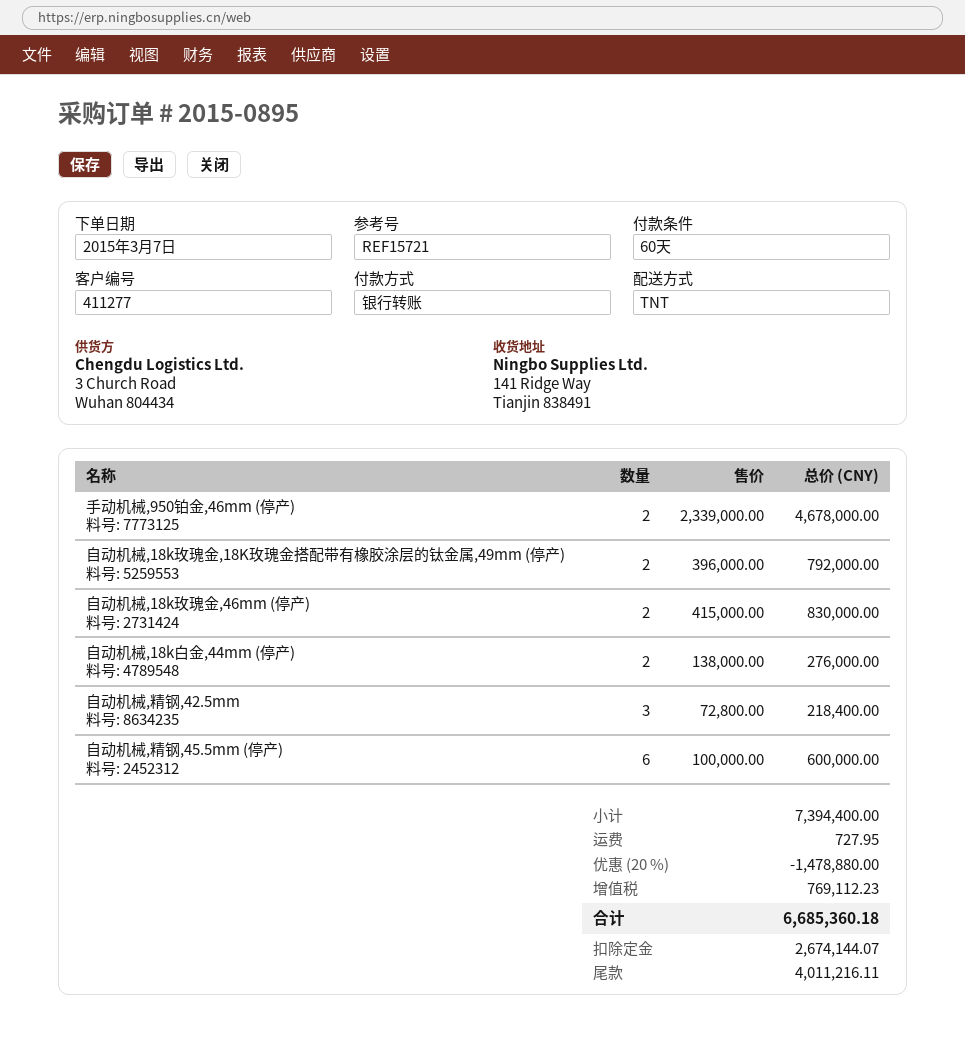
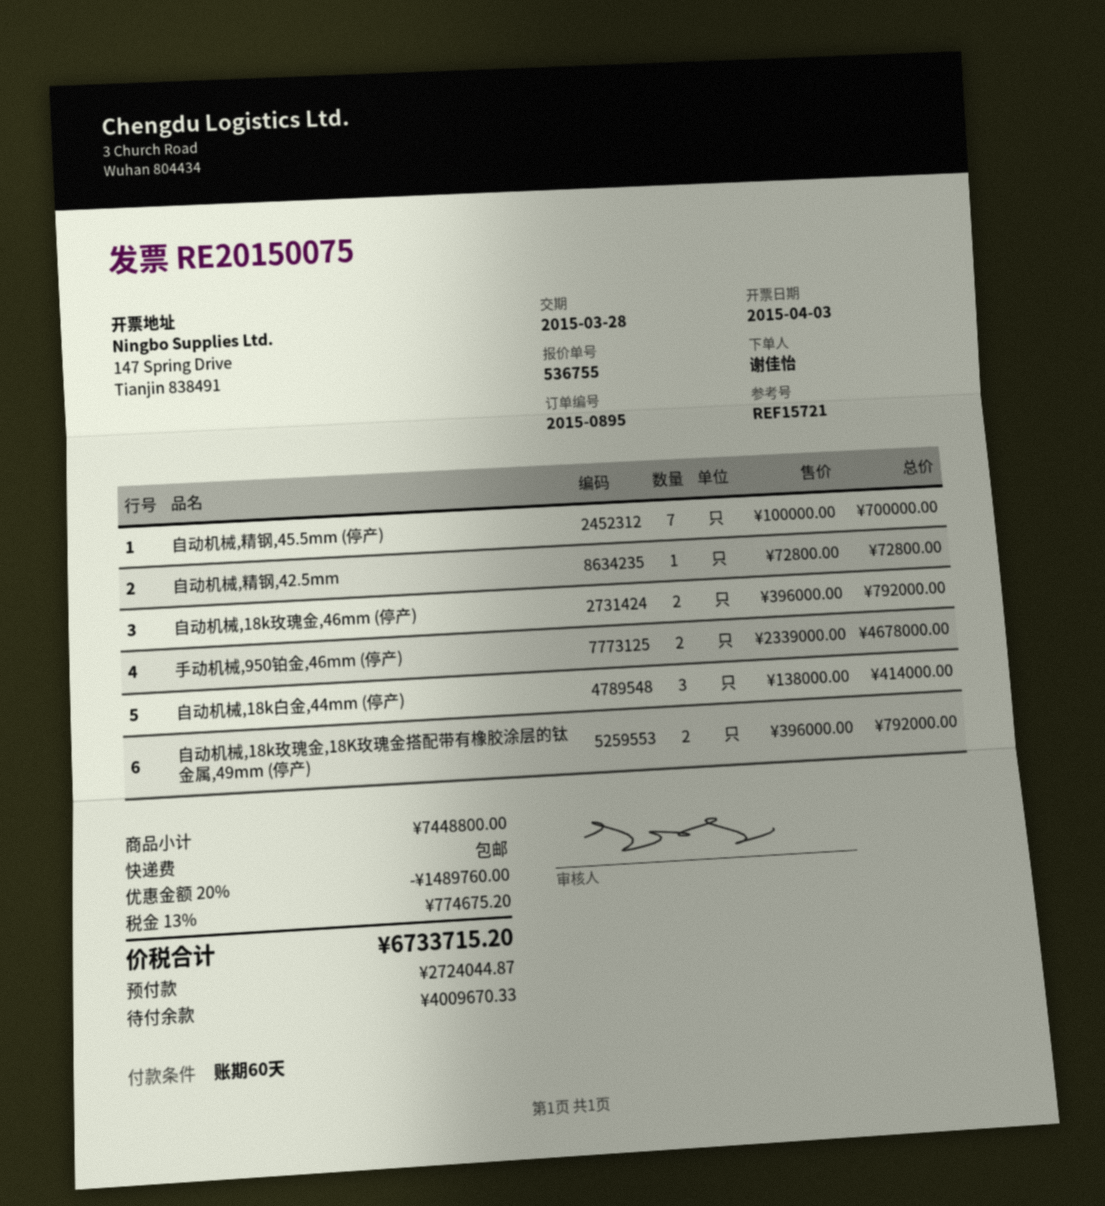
自动机械,18k玫瑰金,46mm (停产): 2 x 415000.00 = 830000.00 -> 2 x 396000.00 = 792000.00
自动机械,18k白金,44mm (停产): 2 x 138000.00 = 276000.00 -> 3 x 138000.00 = 414000.00
自动机械,精钢,42.5mm: 3 x 72800.00 = 218400.00 -> 1 x 72800.00 = 72800.00
自动机械,精钢,45.5mm (停产): 6 x 100000.00 = 600000.00 -> 7 x 100000.00 = 700000.00
subtotal: 7394400.00 -> 7448800.00
discount: 20% = 1478880.00 -> 20% = 1489760.00
shipping: 727.95 -> 0.00
tax: 769112.23 -> 774675.20
total: 6685360.18 -> 6733715.20
deposit: 2674144.07 -> 2724044.87
balance: 4011216.11 -> 4009670.33

